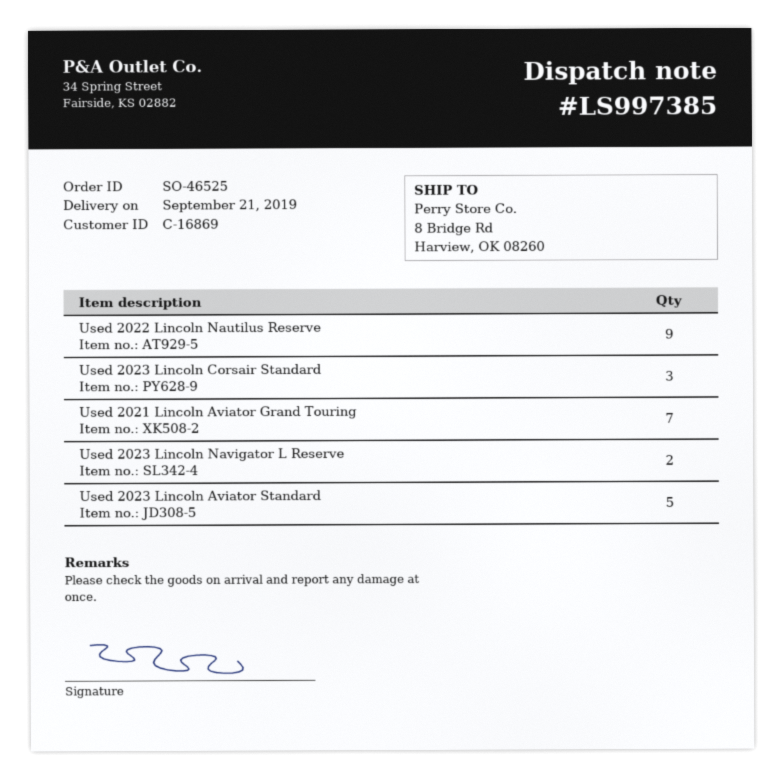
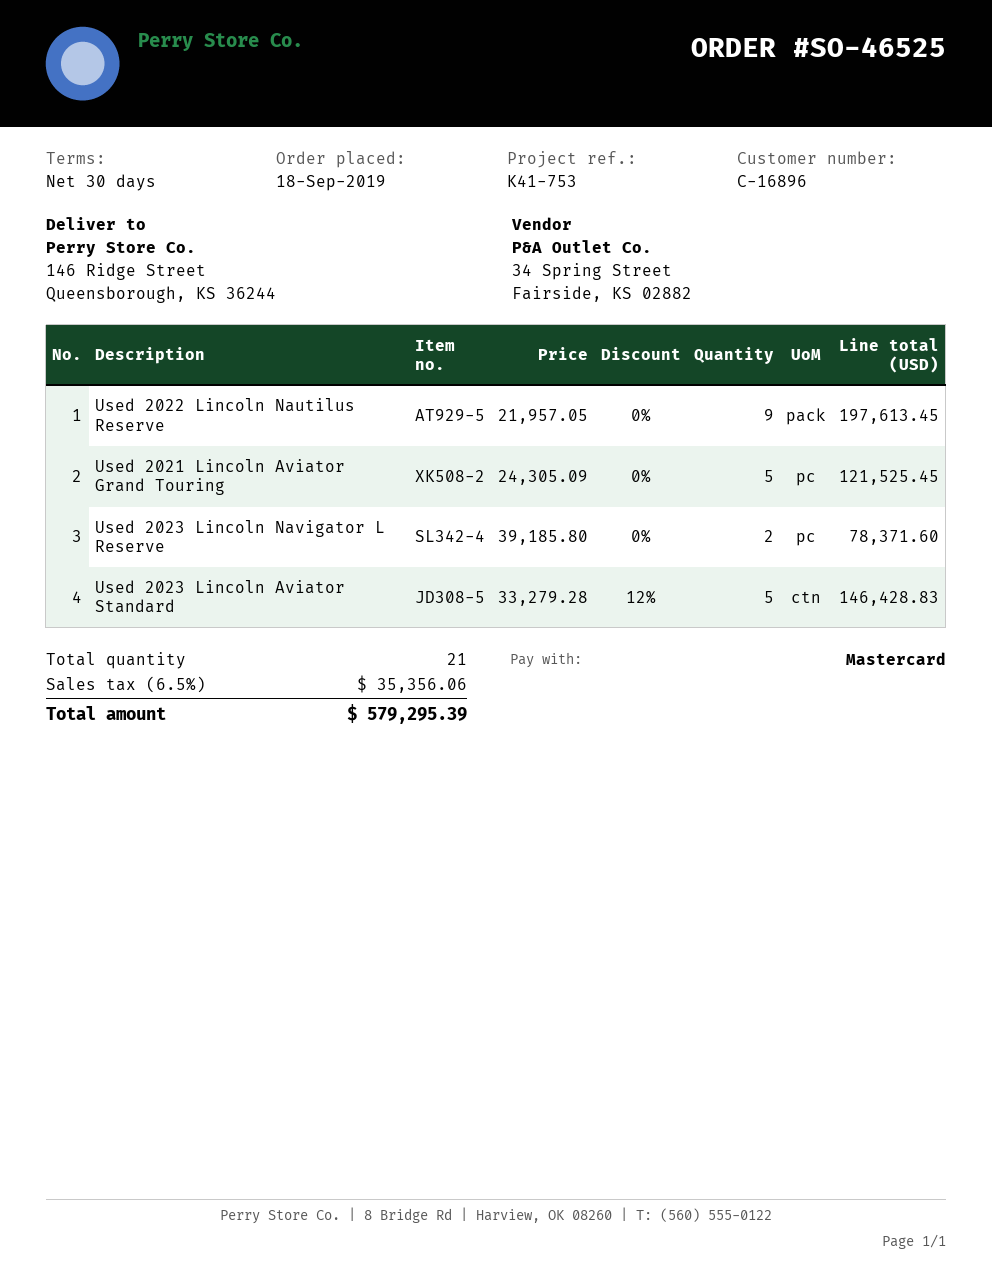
customer number: C-16869 -> C-16896
ship to: 8 Bridge Rd, Harview, OK 08260 -> 146 Ridge Street, Queensborough, KS 36244
Used 2023 Lincoln Corsair Standard: 3 -> none
Used 2021 Lincoln Aviator Grand Touring: 7 -> 5

